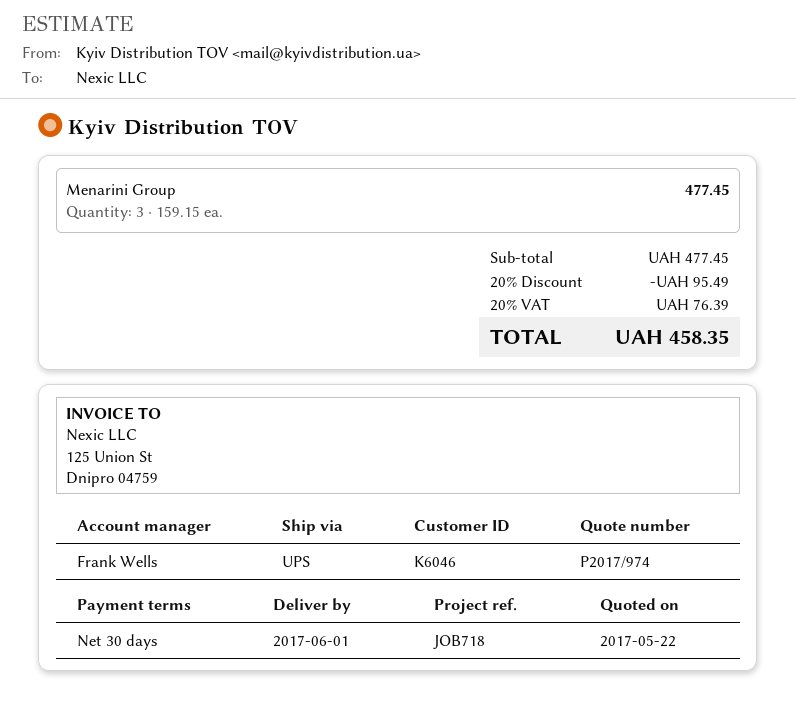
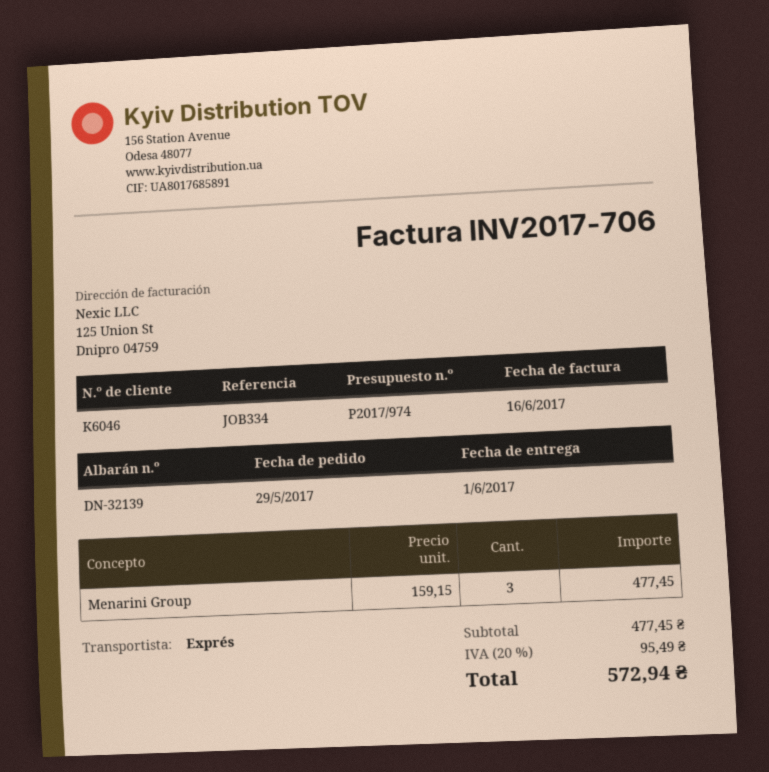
reference: JOB718 -> JOB334
shipping method: UPS -> express
discount: 20% = 95.49 -> none
tax: 20% = 76.39 -> 20% = 95.49
total: 458.35 -> 572.94

